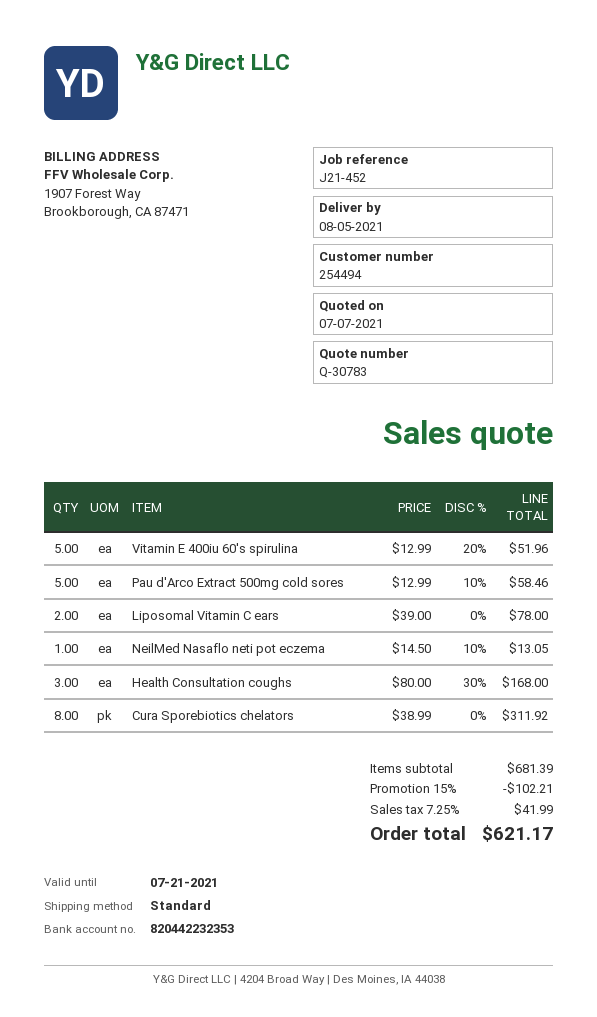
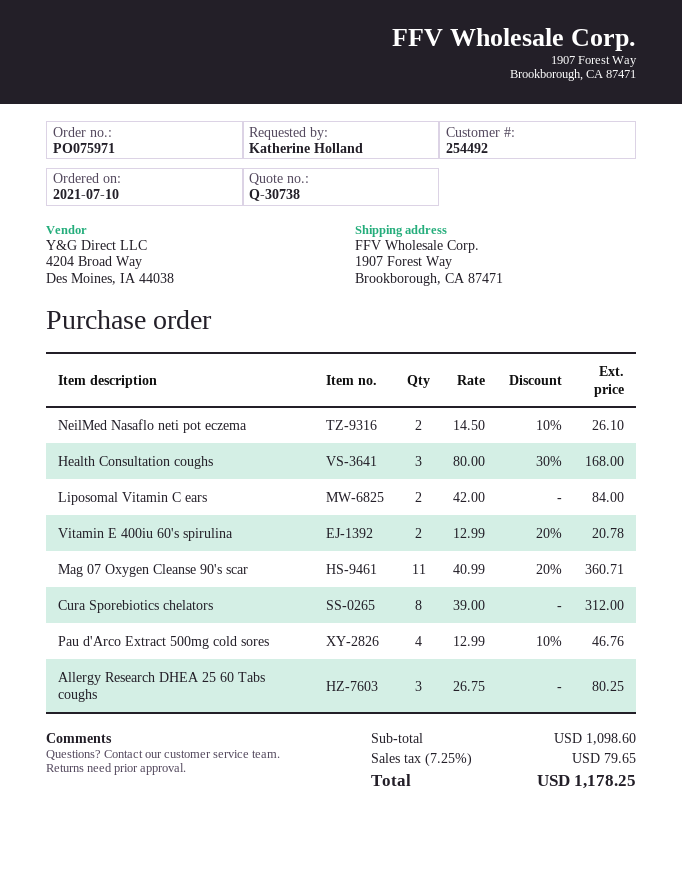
quote number: Q-30783 -> Q-30738
customer number: 254494 -> 254492
Vitamin E 400iu 60's spirulina: 5 x 12.99 - 20% = 51.96 -> 2 x 12.99 - 20% = 20.78
Pau d'Arco Extract 500mg cold sores: 5 x 12.99 - 10% = 58.46 -> 4 x 12.99 - 10% = 46.76
Liposomal Vitamin C ears: 2 x 39.00 = 78.00 -> 2 x 42.00 = 84.00
NeilMed Nasaflo neti pot eczema: 1 x 14.50 - 10% = 13.05 -> 2 x 14.50 - 10% = 26.10
Cura Sporebiotics chelators: 8 x 38.99 = 311.92 -> 8 x 39.00 = 312.00
Mag 07 Oxygen Cleanse 90's scar: none -> 11 x 40.99 - 20% = 360.71
Allergy Research DHEA 25 60 Tabs coughs: none -> 3 x 26.75 = 80.25
subtotal: 681.39 -> 1098.60
discount: 15% = 102.21 -> none
tax: 7.25% = 41.99 -> 7.25% = 79.65
total: 621.17 -> 1178.25

